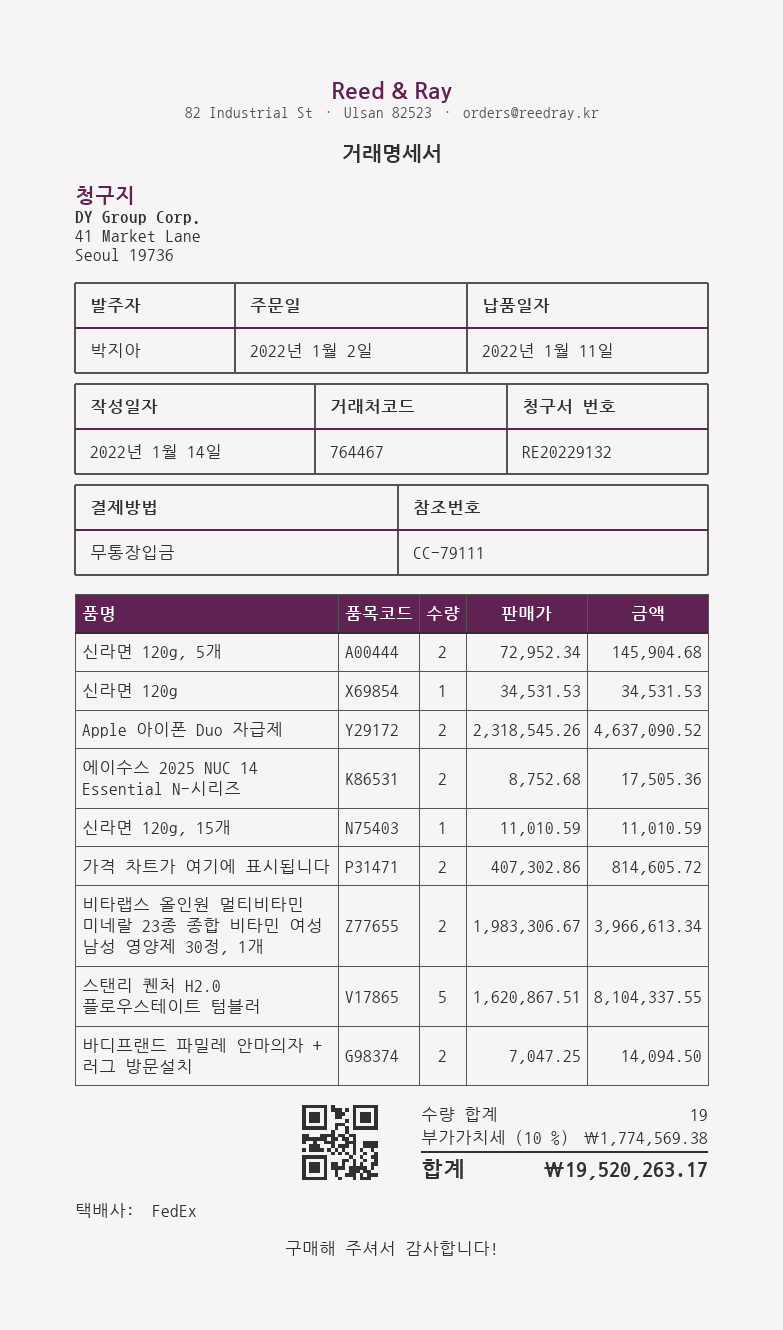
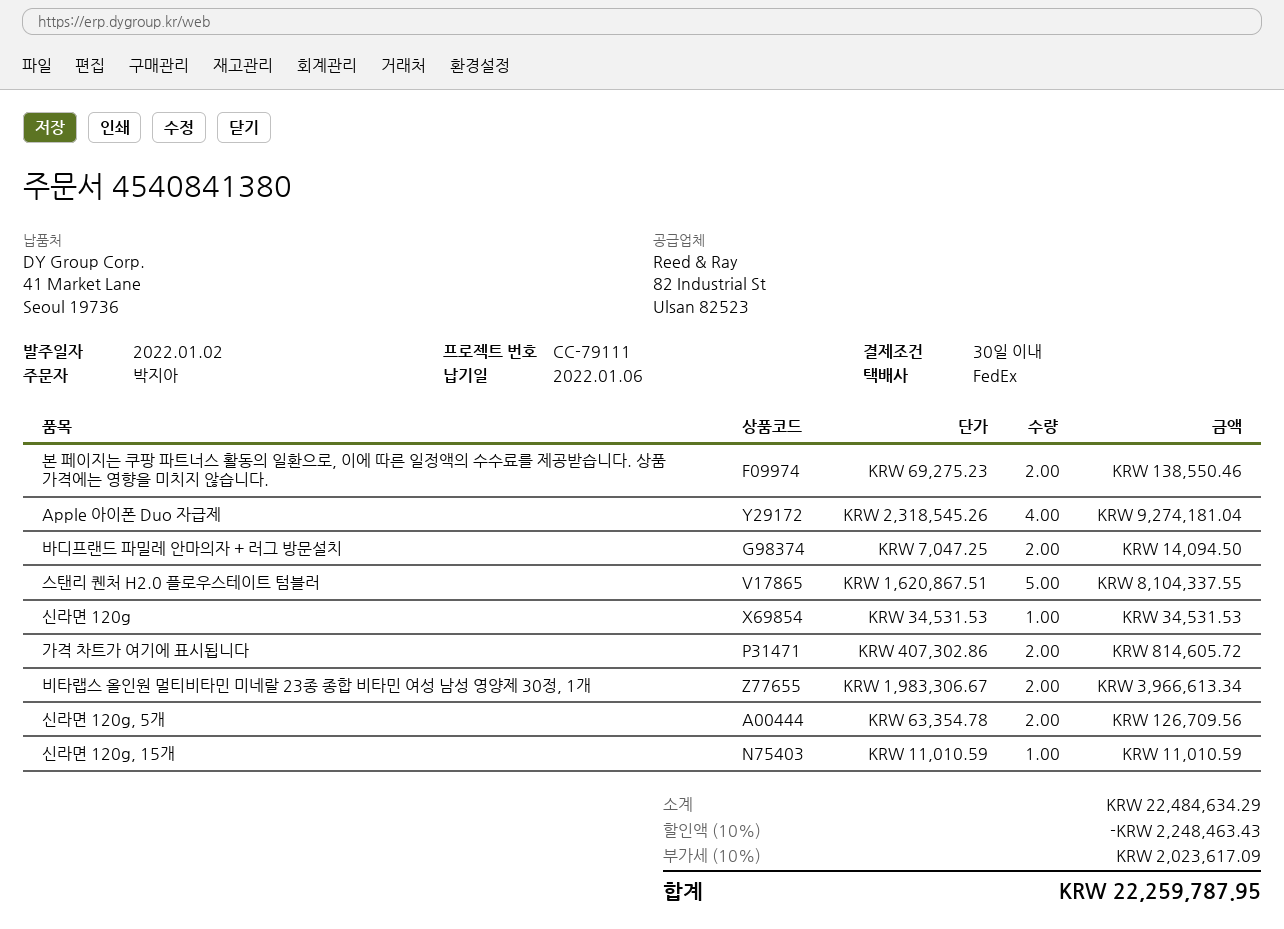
delivery date: 2022-01-11 -> 2022-01-06
신라면 120g, 5개: 2 x 72952.34 = 145904.68 -> 2 x 63354.78 = 126709.56
Apple 아이폰 Duo 자급제: 2 x 2318545.26 = 4637090.52 -> 4 x 2318545.26 = 9274181.04
에이수스 2025 NUC 14 Essential N-시리즈: 2 x 8752.68 = 17505.36 -> none
본 페이지는 쿠팡 파트너스 활동의 일환으로, 이에 따른 일정액의 수수료를 제공받습니다. 상품 가격에는 영향을 미치지 않습니다.: none -> 2 x 69275.23 = 138550.46
discount: none -> 10% = 2248463.43
tax: 10% = 1774569.38 -> 10% = 2023617.09
total: 19520263.17 -> 22259787.95

